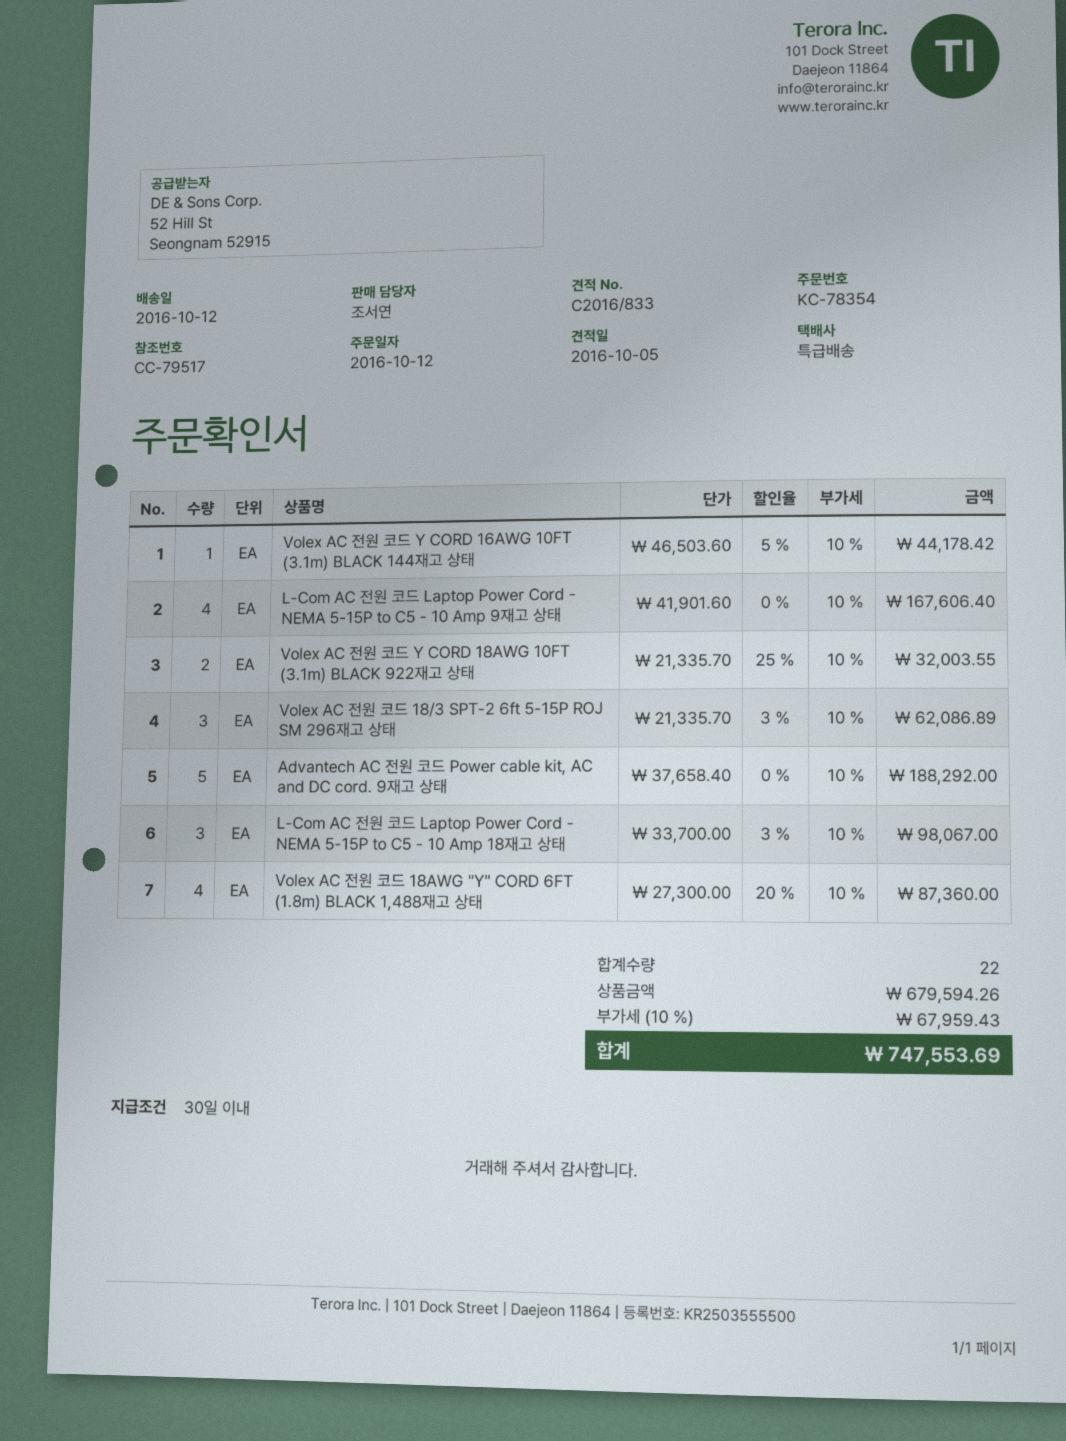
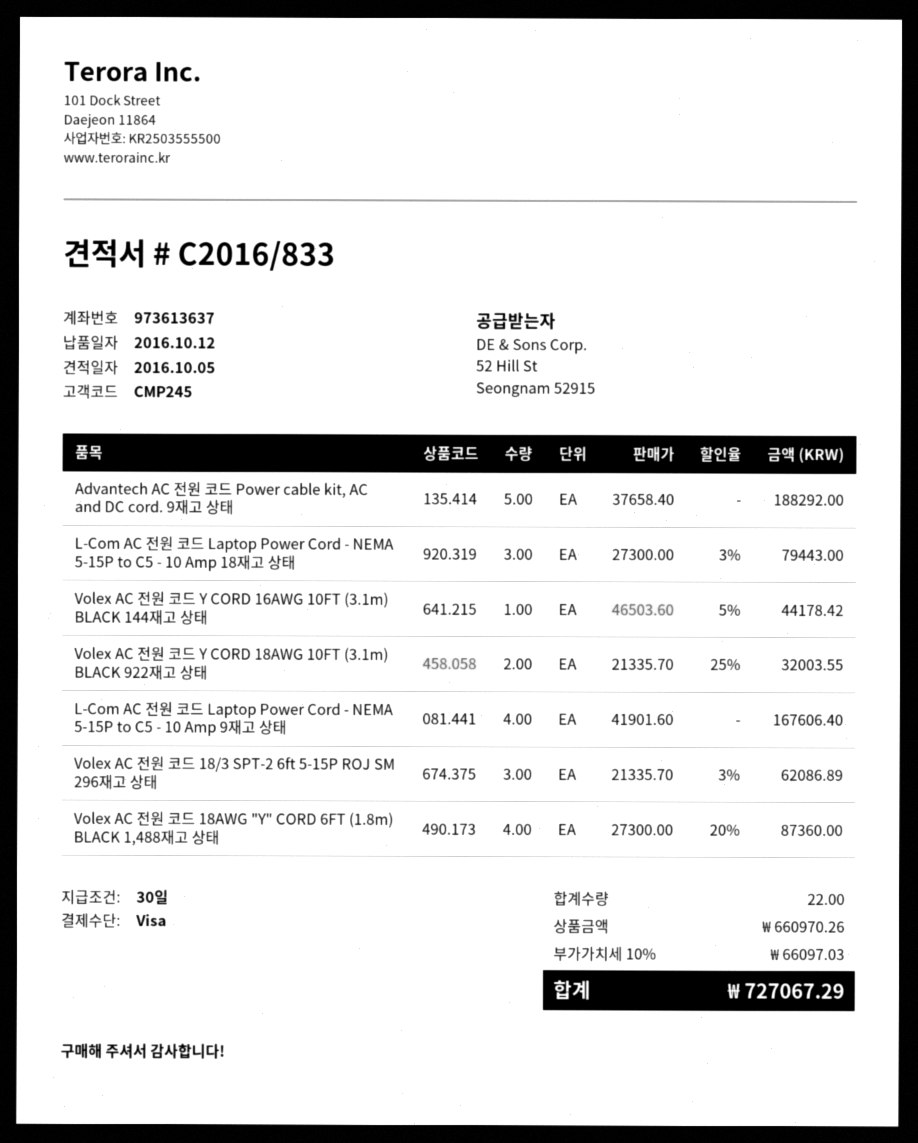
L-Com AC 전원 코드 Laptop Power Cord - NEMA 5-15P to C5 - 10 Amp 18재고 상태: 3 x 33700.00 - 3% = 98067.00 -> 3 x 27300.00 - 3% = 79443.00
subtotal: 679594.26 -> 660970.26
tax: 10% = 67959.43 -> 10% = 66097.03
total: 747553.69 -> 727067.29

